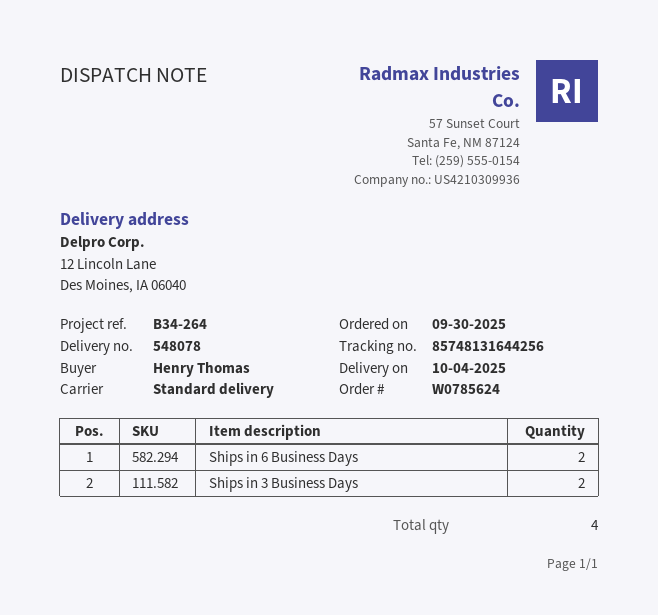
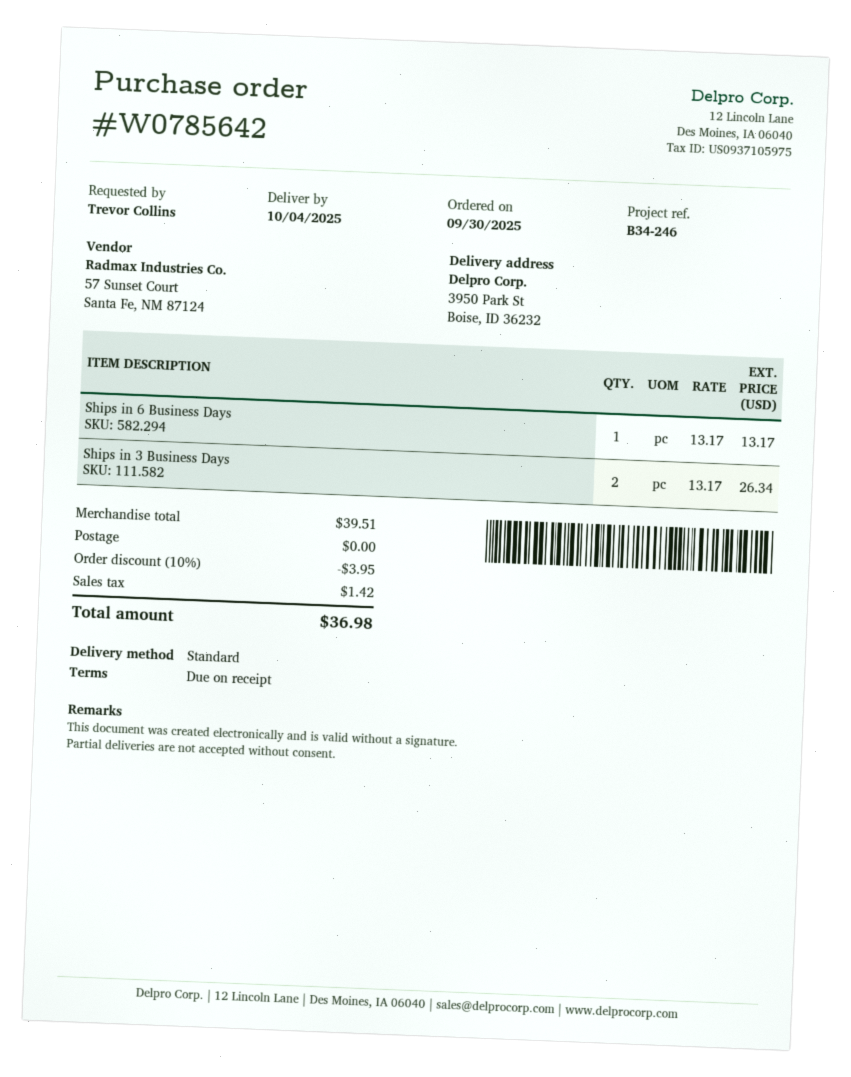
order number: W0785624 -> W0785642
reference: B34-264 -> B34-246
ordered by: Henry Thomas -> Trevor Collins
ship to: 12 Lincoln Lane, Des Moines, IA 06040 -> 3950 Park St, Boise, ID 36232
Ships in 6 Business Days: 2 -> 1

